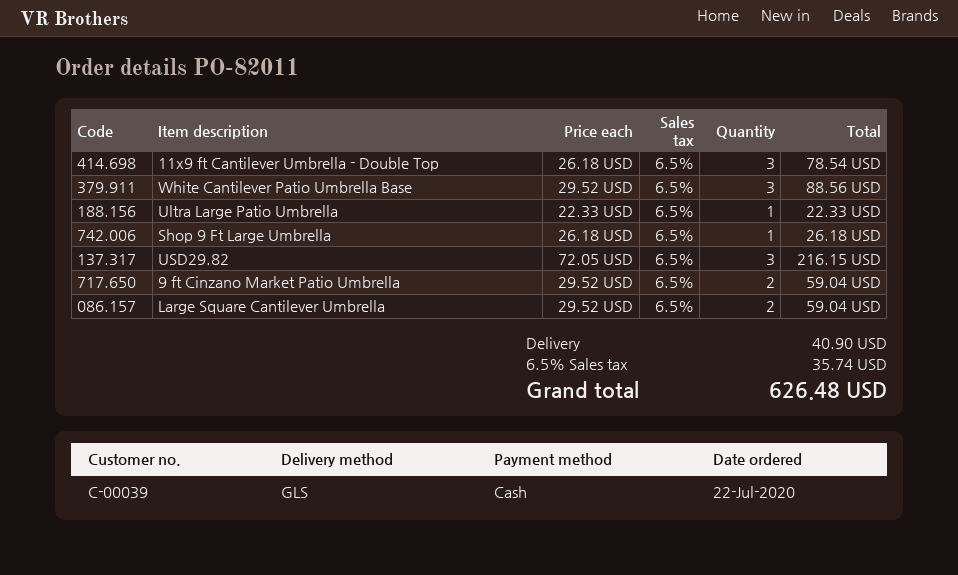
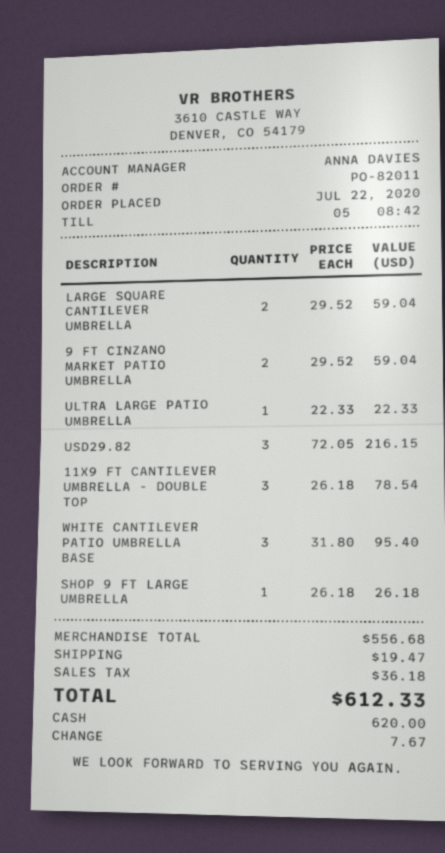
White Cantilever Patio Umbrella Base: 3 x 29.52 = 88.56 -> 3 x 31.80 = 95.40
shipping: 40.90 -> 19.47
tax: 35.74 -> 36.18
total: 626.48 -> 612.33

